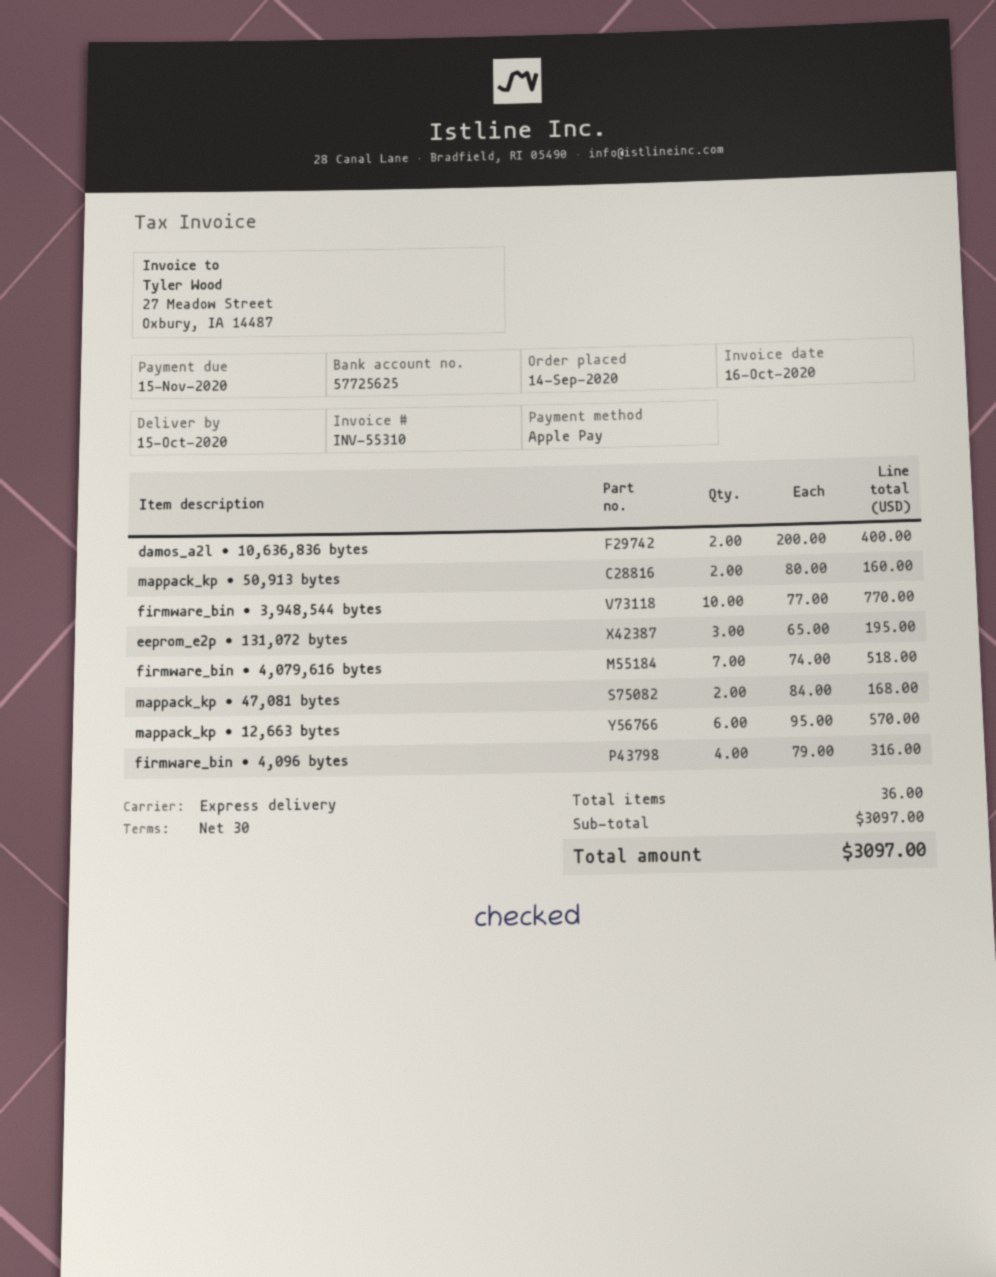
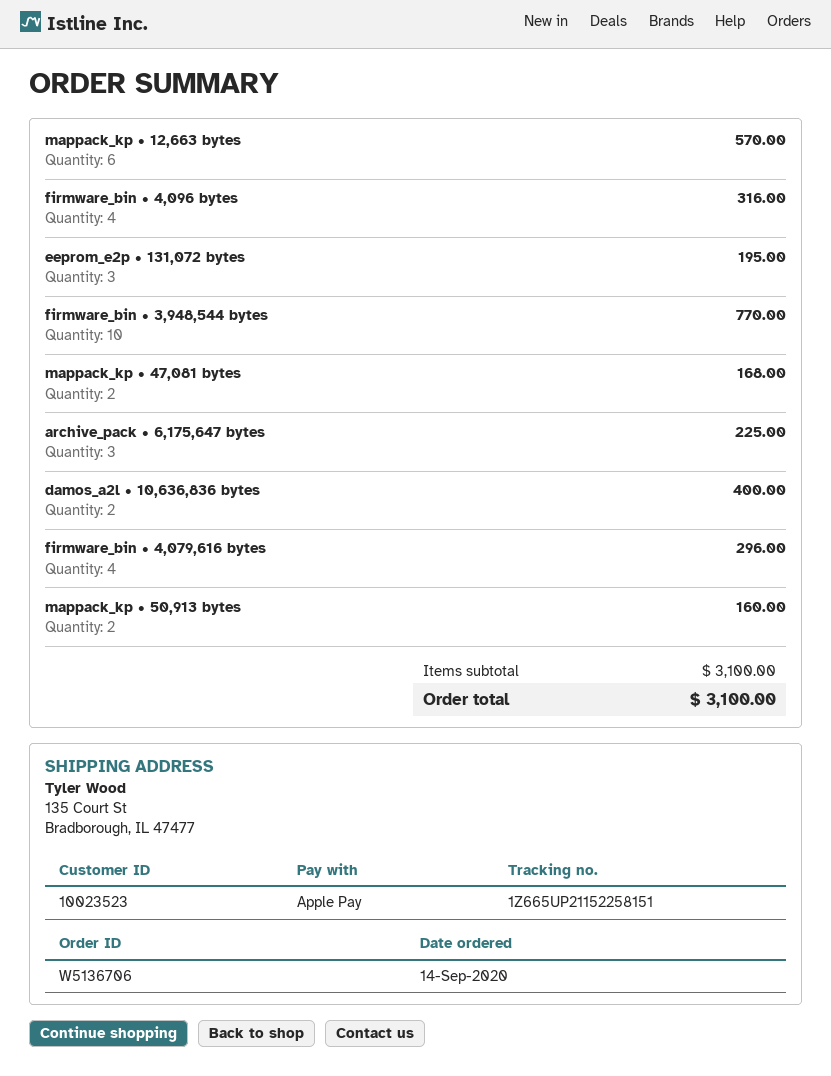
firmware_bin • 4,079,616 bytes: 7 for 518.00 -> 4 for 296.00
archive_pack • 6,175,647 bytes: none -> 3 for 225.00
subtotal: 3097.00 -> 3100.00
total: 3097.00 -> 3100.00

